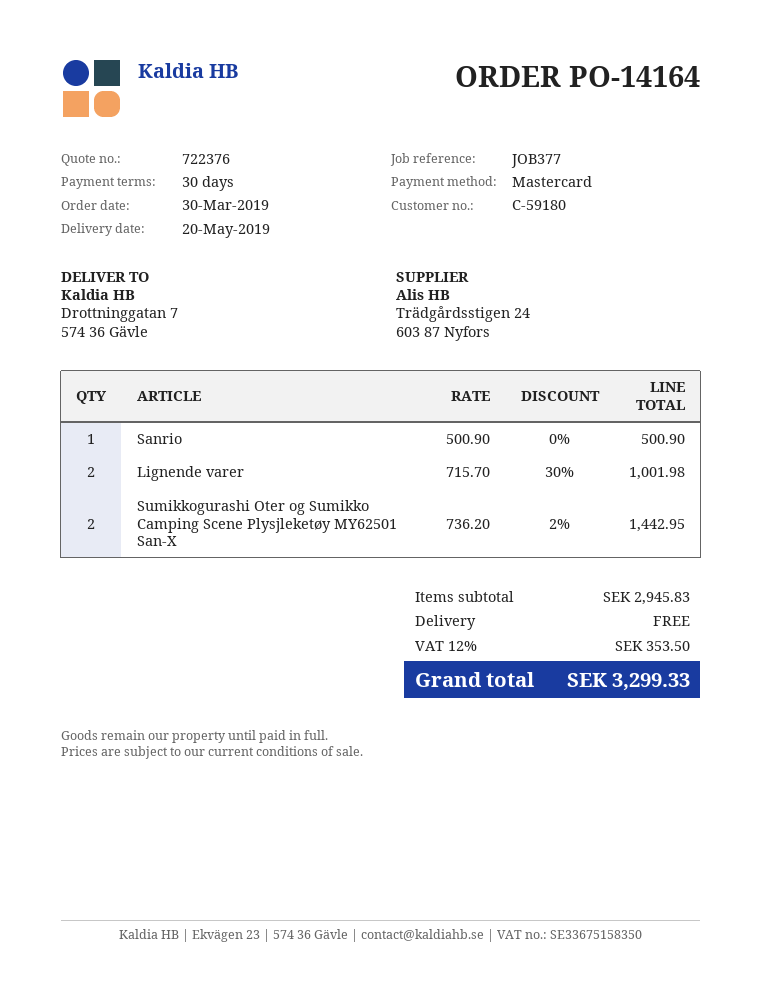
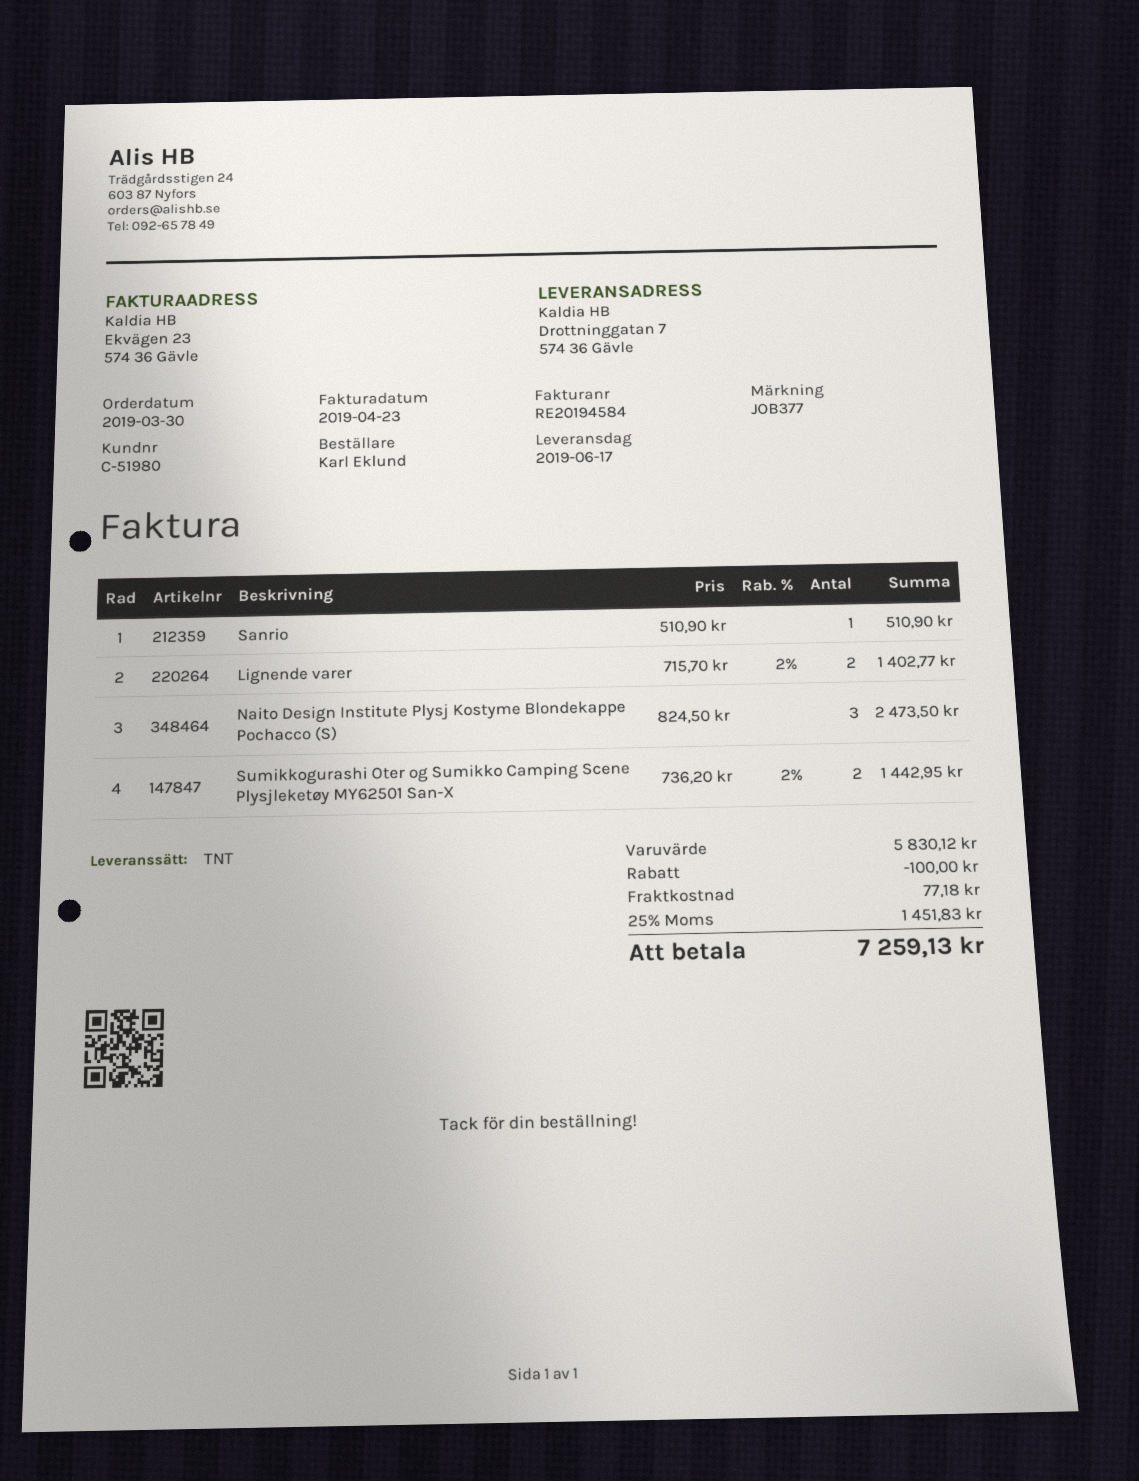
delivery date: 2019-05-20 -> 2019-06-17
customer number: C-59180 -> C-51980
Sanrio: 1 x 500.90 = 500.90 -> 1 x 510.90 = 510.90
Lignende varer: 2 x 715.70 - 30% = 1001.98 -> 2 x 715.70 - 2% = 1402.77
Naito Design Institute Plysj Kostyme Blondekappe Pochacco (S): none -> 3 x 824.50 = 2473.50
subtotal: 2945.83 -> 5830.12
discount: none -> 100.00
shipping: 0.00 -> 77.18
tax: 12% = 353.50 -> 25% = 1451.83
total: 3299.33 -> 7259.13

